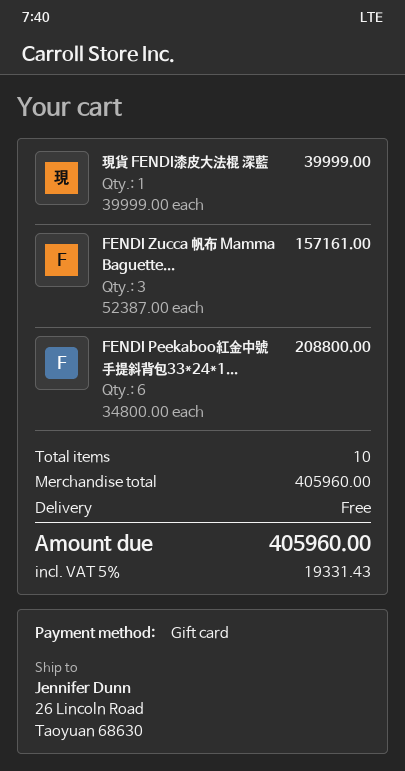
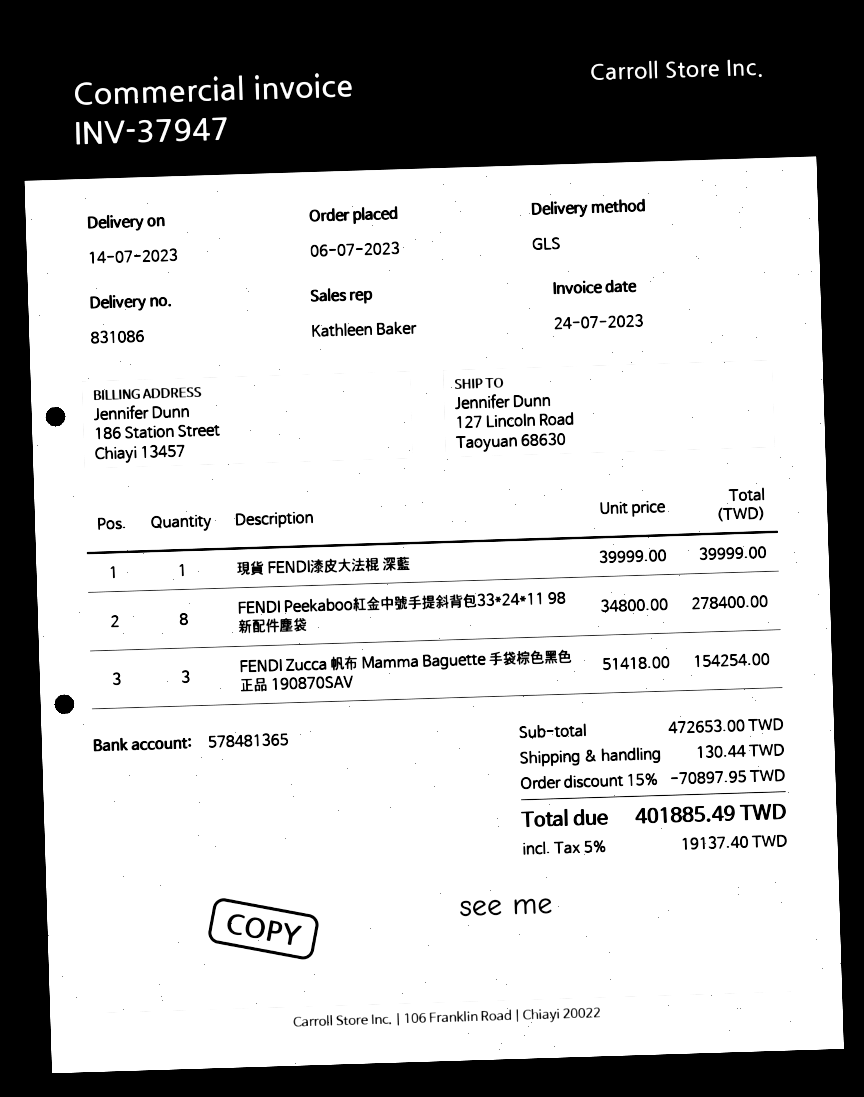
ship to: 26 Lincoln Road, Taoyuan 68630 -> 127 Lincoln Road, Taoyuan 68630
FENDI Zucca 帆布 Mamma Baguette...: 3 x 52387.00 = 157161.00 -> 3 x 51418.00 = 154254.00
FENDI Peekaboo紅金中號手提斜背包33*24*1...: 6 x 34800.00 = 208800.00 -> 8 x 34800.00 = 278400.00
subtotal: 405960.00 -> 472653.00
discount: none -> 15% = 70897.95
shipping: 0.00 -> 130.44
tax: 5% = 19331.43 -> 5% = 19137.40
total: 405960.00 -> 401885.49

